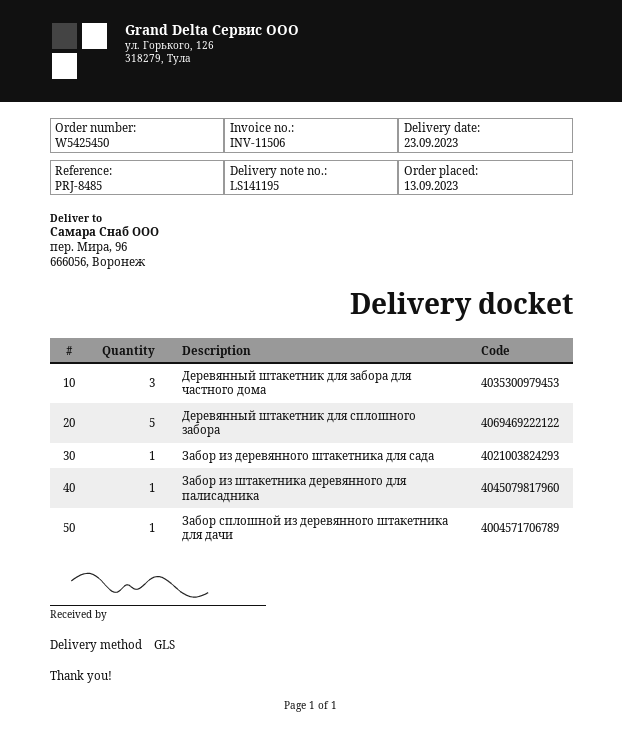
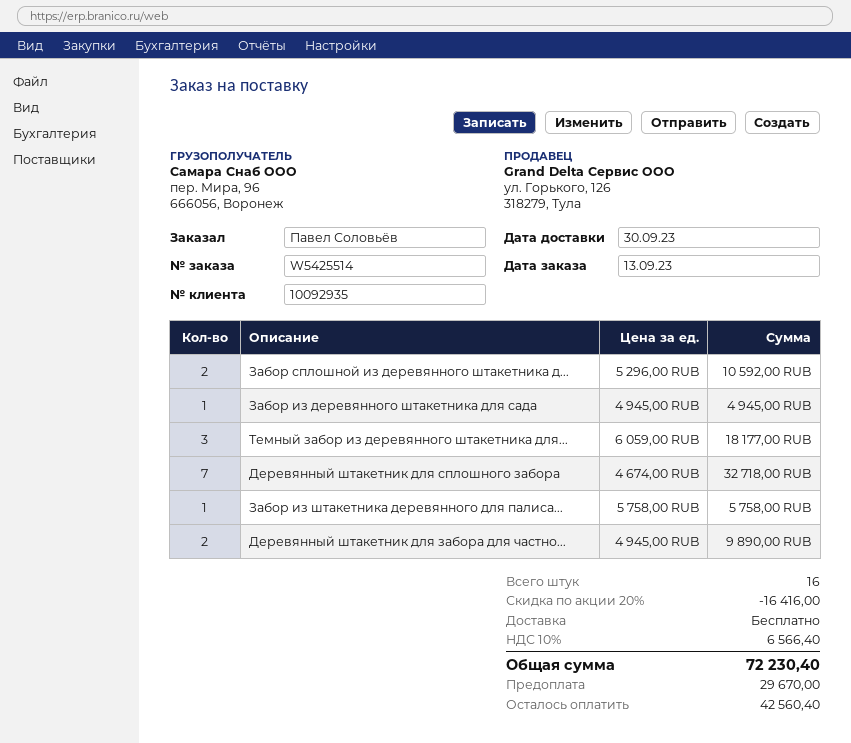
order number: W5425450 -> W5425514
delivery date: 2023-09-23 -> 2023-09-30
Деревянный штакетник для забора для частного дома: 3 -> 2
Деревянный штакетник для сплошного забора: 5 -> 7
Забор сплошной из деревянного штакетника для дачи: 1 -> 2
Темный забор из деревянного штакетника для...: none -> 3

